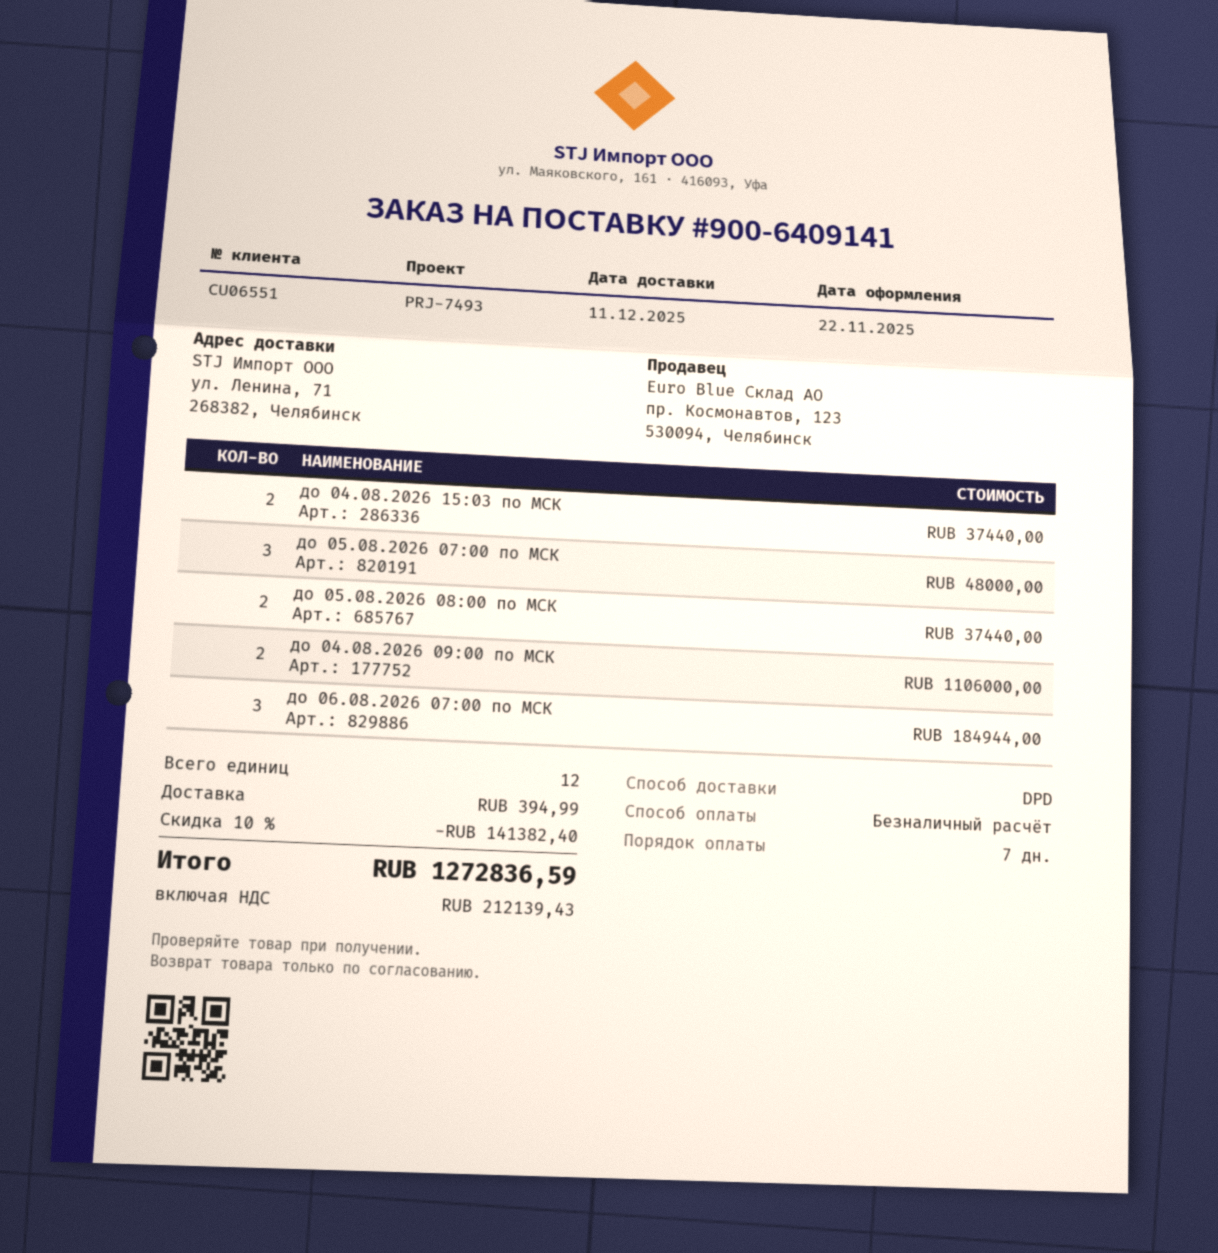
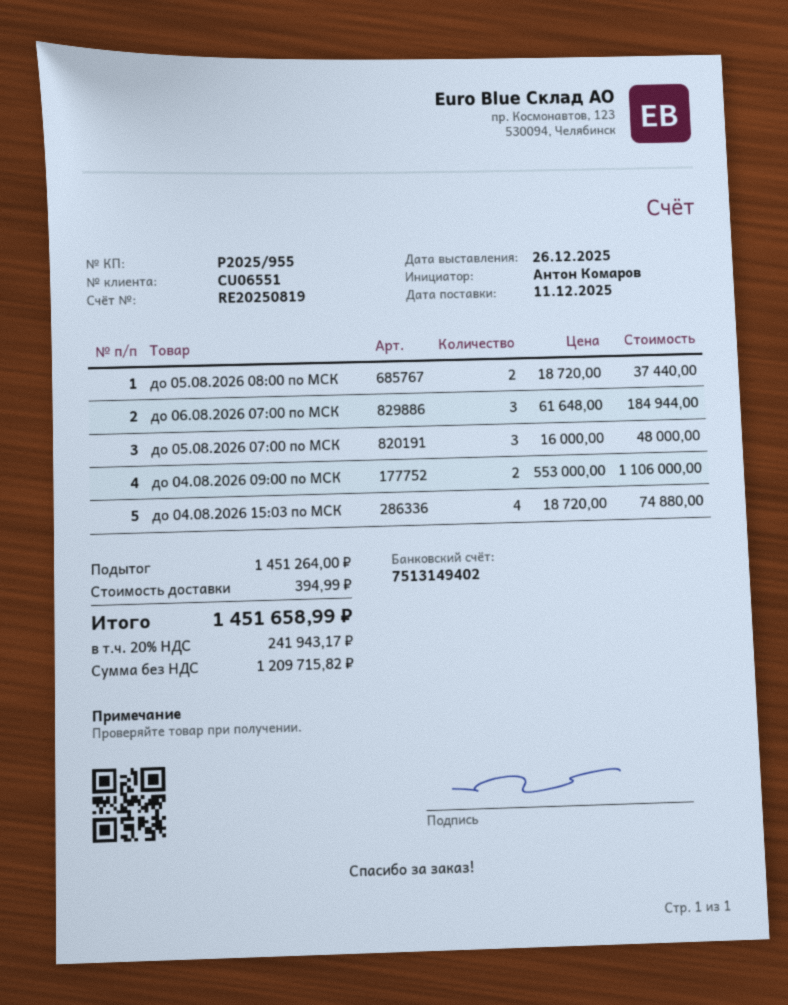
до 04.08.2026 15:03 по МСК: 2 for 37440.00 -> 4 for 74880.00
discount: 10% = 141382.40 -> none
tax: 212139.43 -> 241943.17
total: 1272836.59 -> 1451658.99

